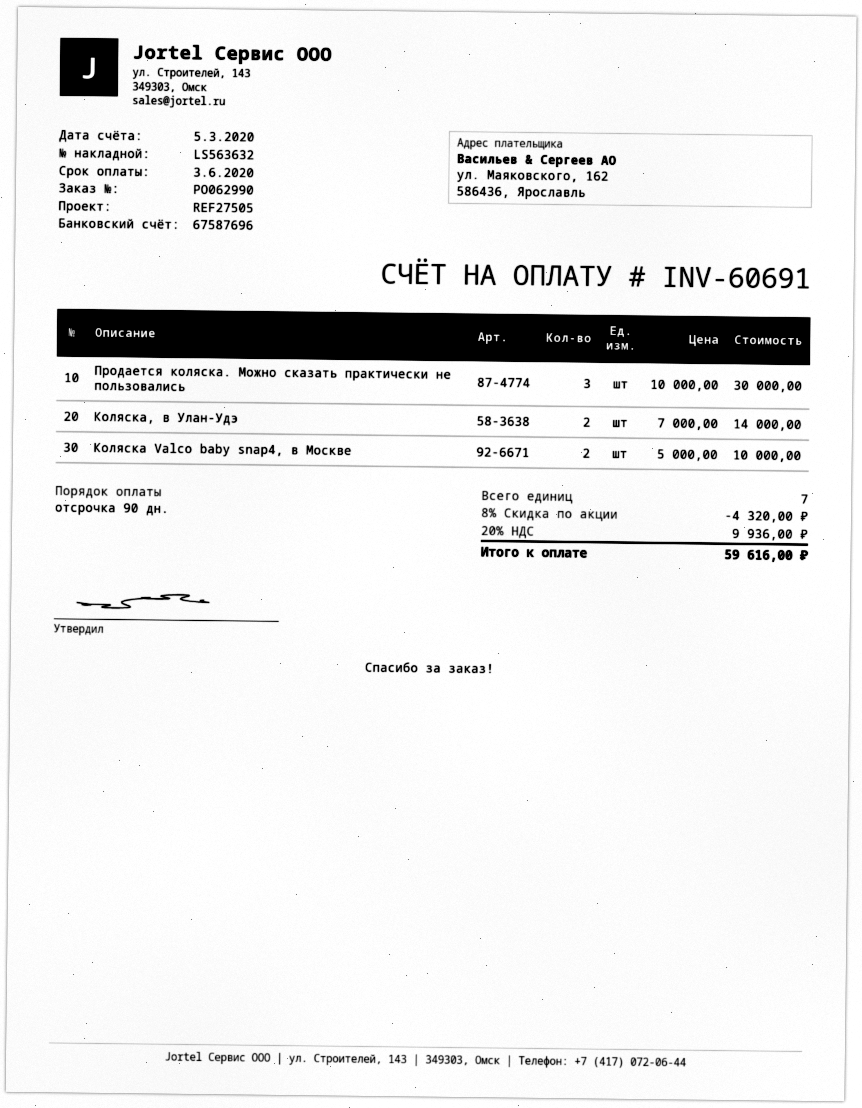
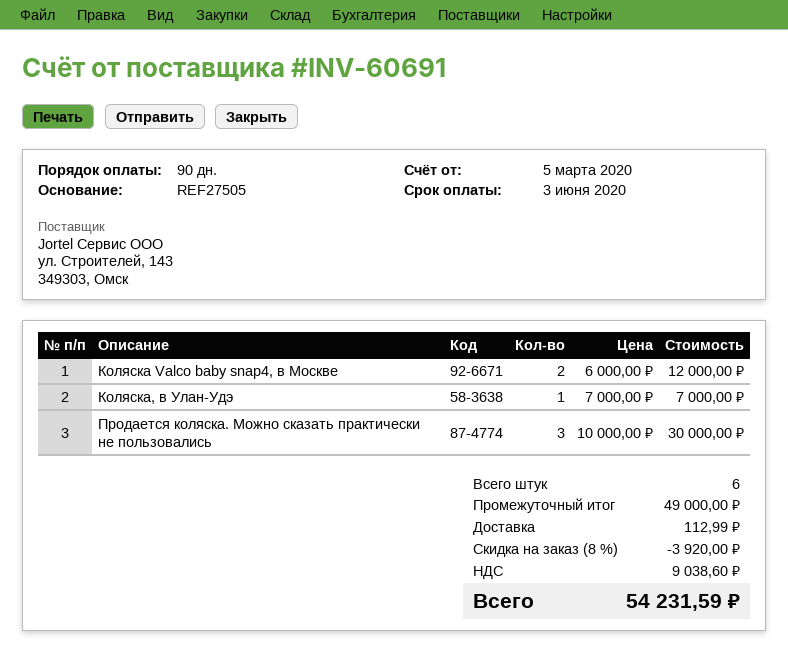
Коляска, в Улан-Удэ: 2 x 7000.00 = 14000.00 -> 1 x 7000.00 = 7000.00
Коляска Valco baby snap4, в Москве: 2 x 5000.00 = 10000.00 -> 2 x 6000.00 = 12000.00
total quantity: 7 -> 6
discount: 8% = 4320.00 -> 8% = 3920.00
shipping: none -> 112.99
tax: 9936.00 -> 9038.60
total: 59616.00 -> 54231.59

